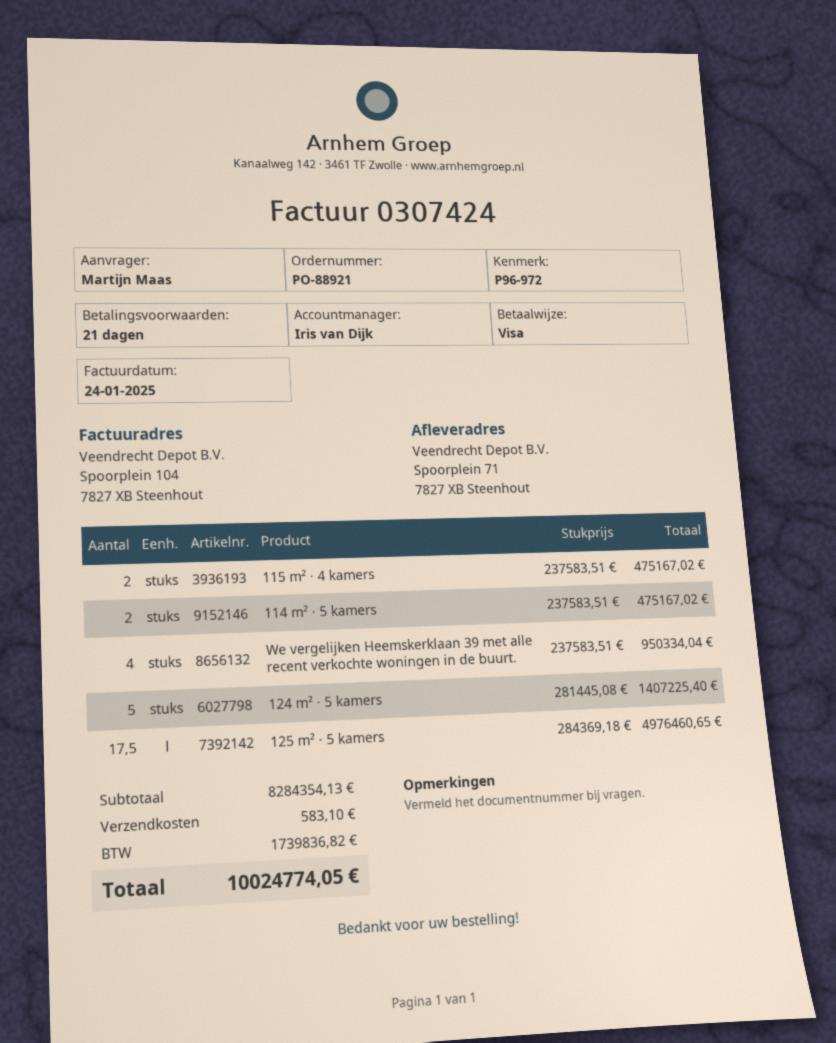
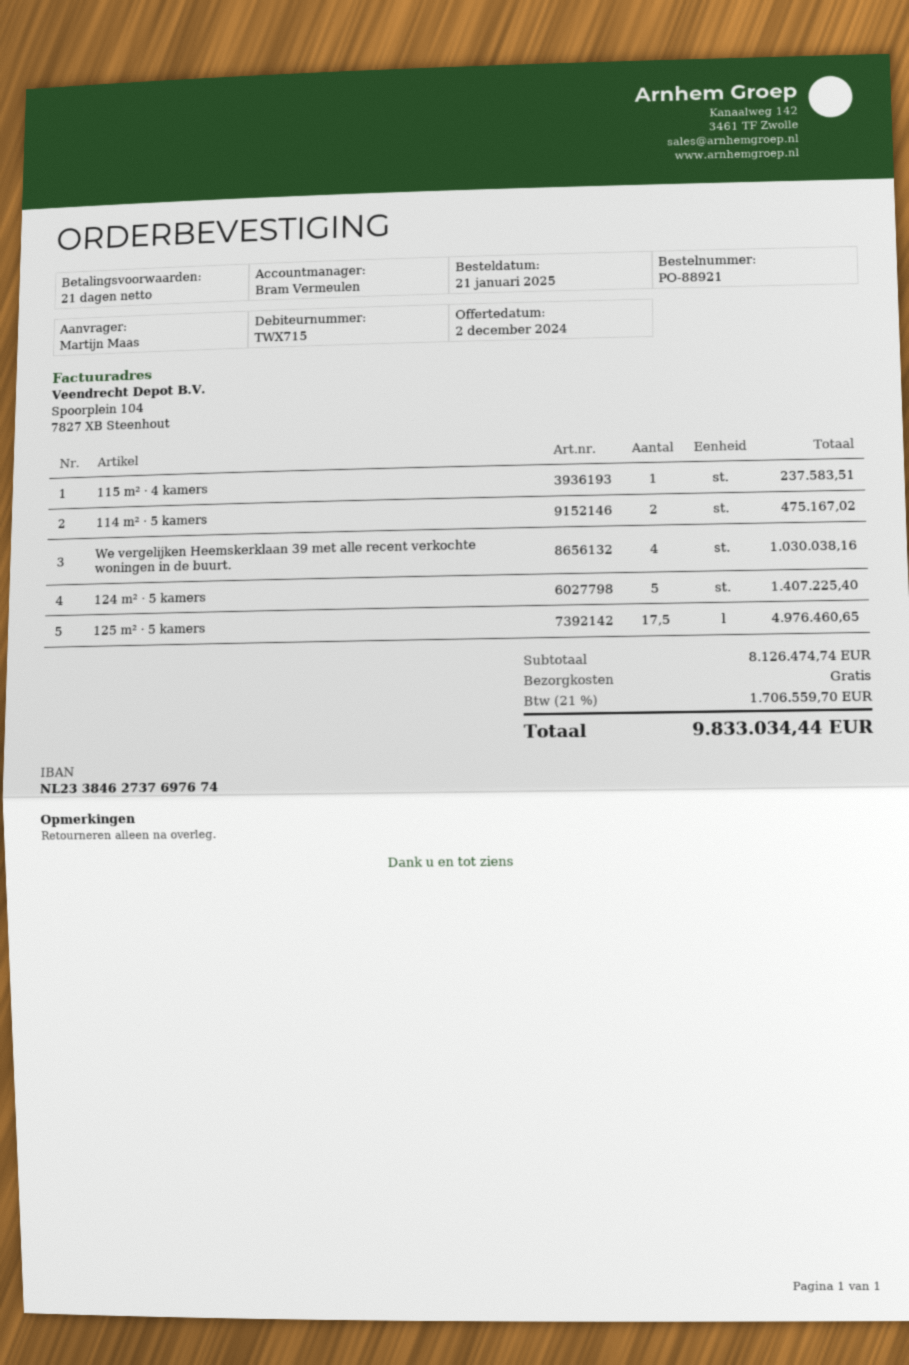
sales rep: Iris van Dijk -> Bram Vermeulen
115 m² · 4 kamers: 2 for 475167.02 -> 1 for 237583.51
We vergelijken Heemskerklaan 39 met alle recent verkochte woningen in de buurt.: 4 for 950334.04 -> 4 for 1030038.16
subtotal: 8284354.13 -> 8126474.74
shipping: 583.10 -> 0.00
tax: 1739836.82 -> 1706559.70
total: 10024774.05 -> 9833034.44

